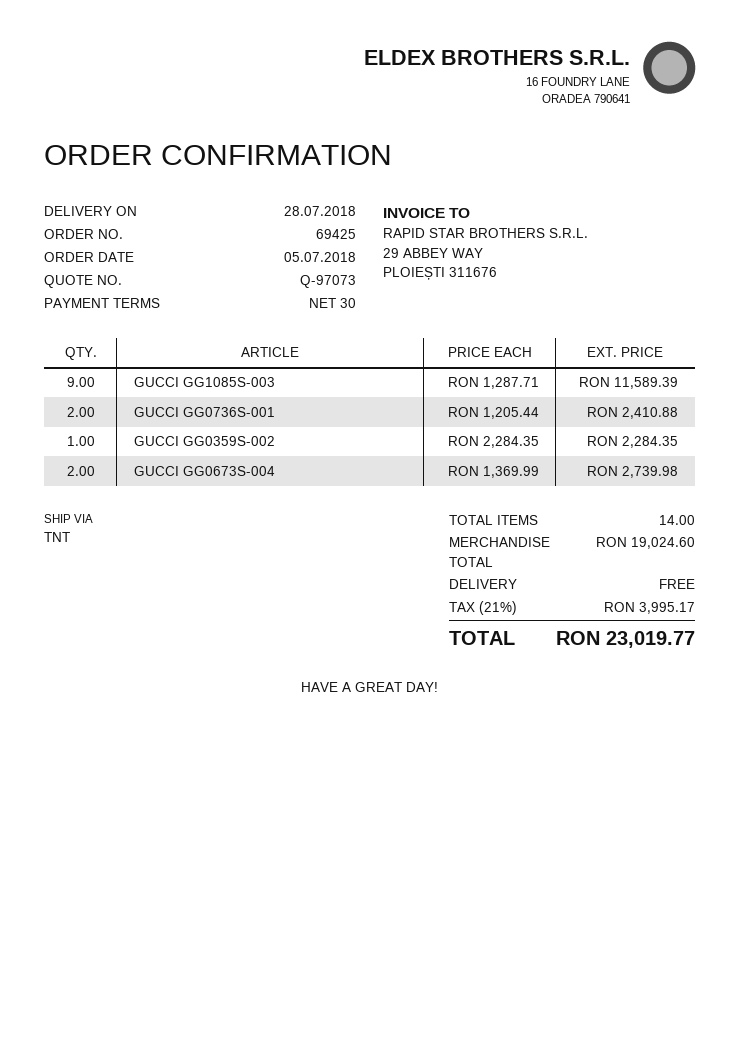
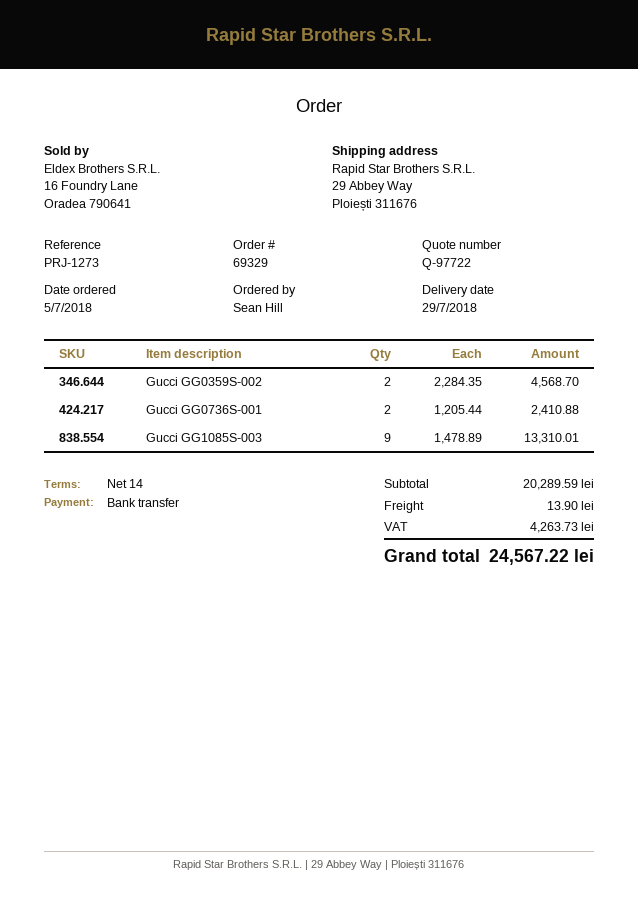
quote number: Q-97073 -> Q-97722
order number: 69425 -> 69329
delivery date: 2018-07-28 -> 2018-07-29
payment terms: 30 days -> 14 days
GUCCI GG1085S-003: 9 x 1287.71 = 11589.39 -> 9 x 1478.89 = 13310.01
GUCCI GG0359S-002: 1 x 2284.35 = 2284.35 -> 2 x 2284.35 = 4568.70
GUCCI GG0673S-004: 2 x 1369.99 = 2739.98 -> none
subtotal: 19024.60 -> 20289.59
shipping: 0.00 -> 13.90
tax: 3995.17 -> 4263.73
total: 23019.77 -> 24567.22

